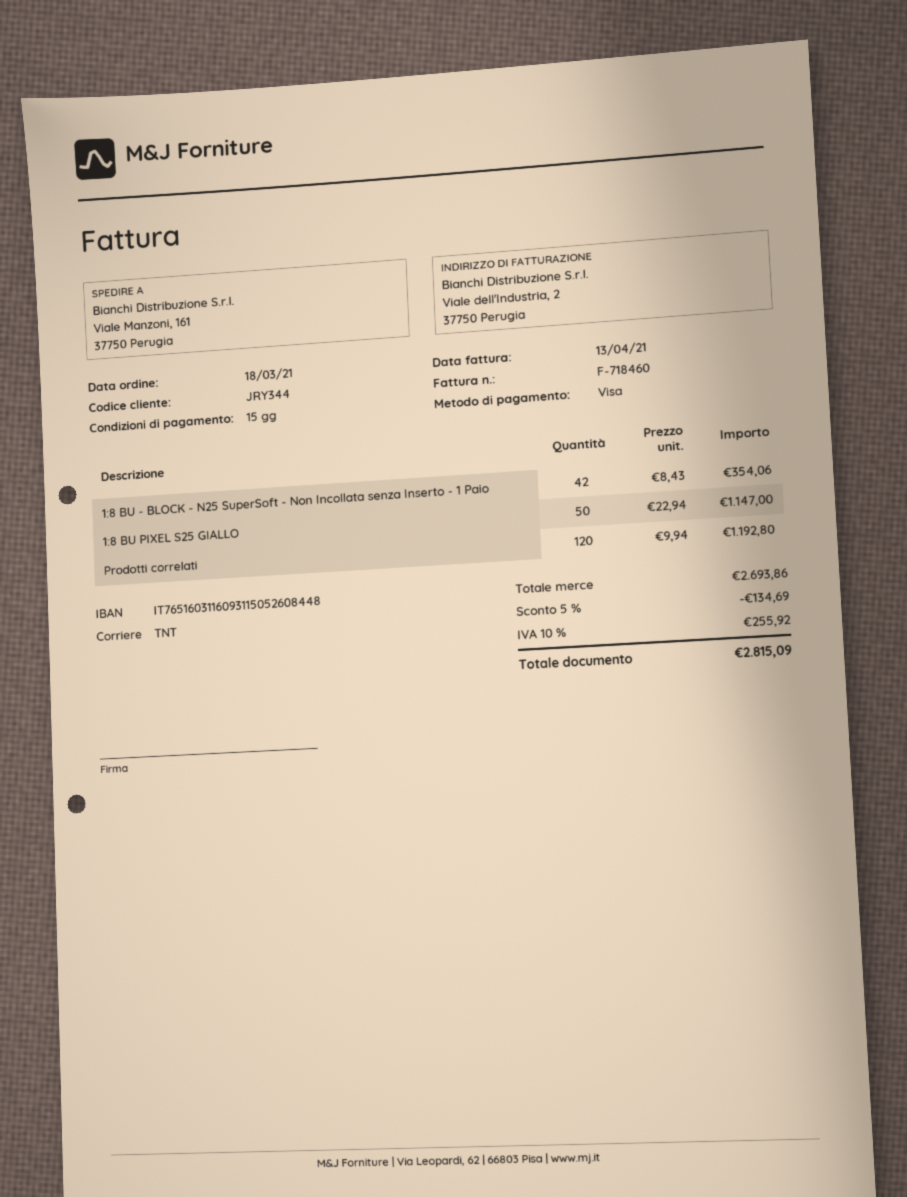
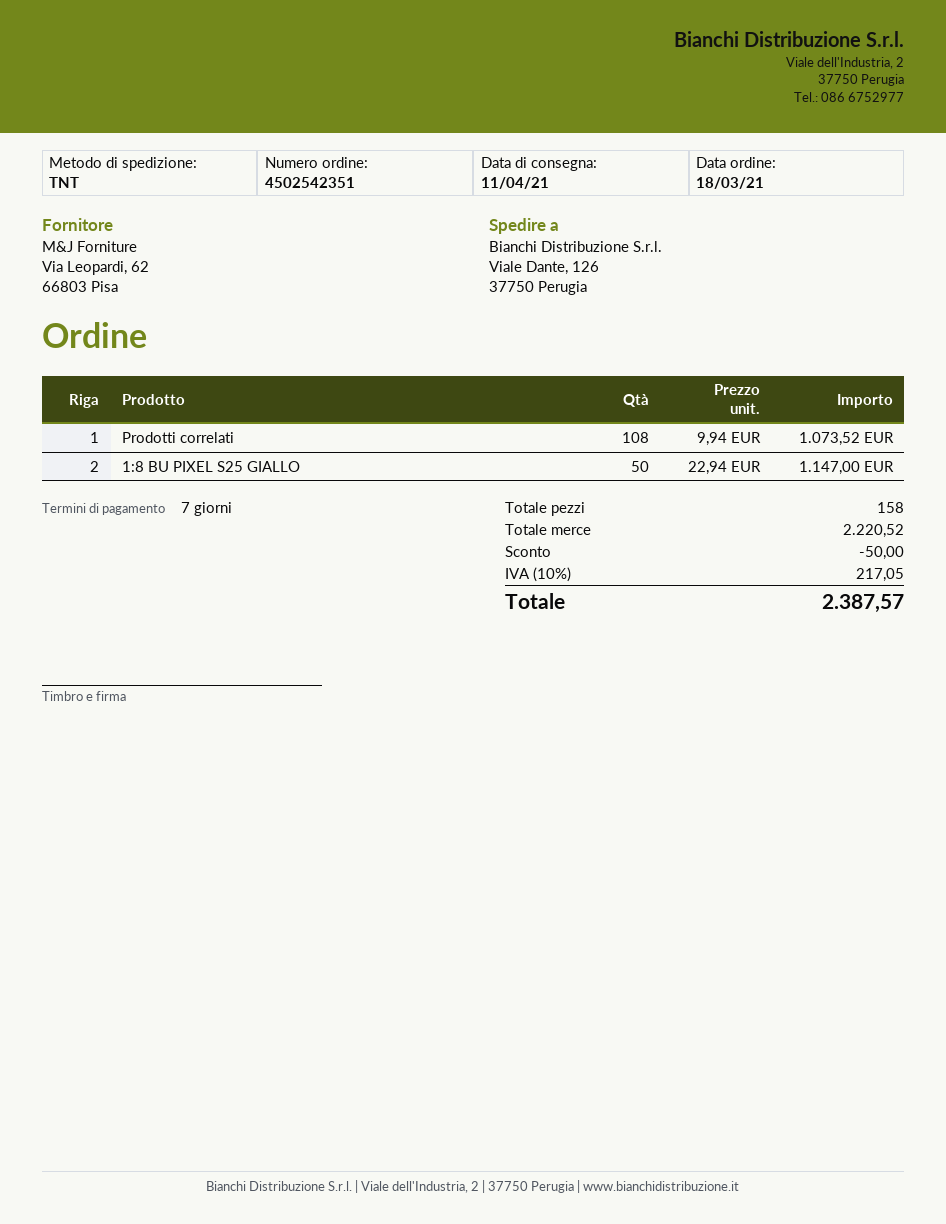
payment terms: 15 days -> 7 days
ship to: Viale Manzoni, 161, 37750 Perugia -> Viale Dante, 126, 37750 Perugia
1:8 BU - BLOCK - N25 SuperSoft - Non Incollata senza Inserto - 1 Paio: 42 x 8.43 = 354.06 -> none
Prodotti correlati: 120 x 9.94 = 1192.80 -> 108 x 9.94 = 1073.52
subtotal: 2693.86 -> 2220.52
discount: 134.69 -> 50.00
tax: 10% = 255.92 -> 10% = 217.05
total: 2815.09 -> 2387.57

